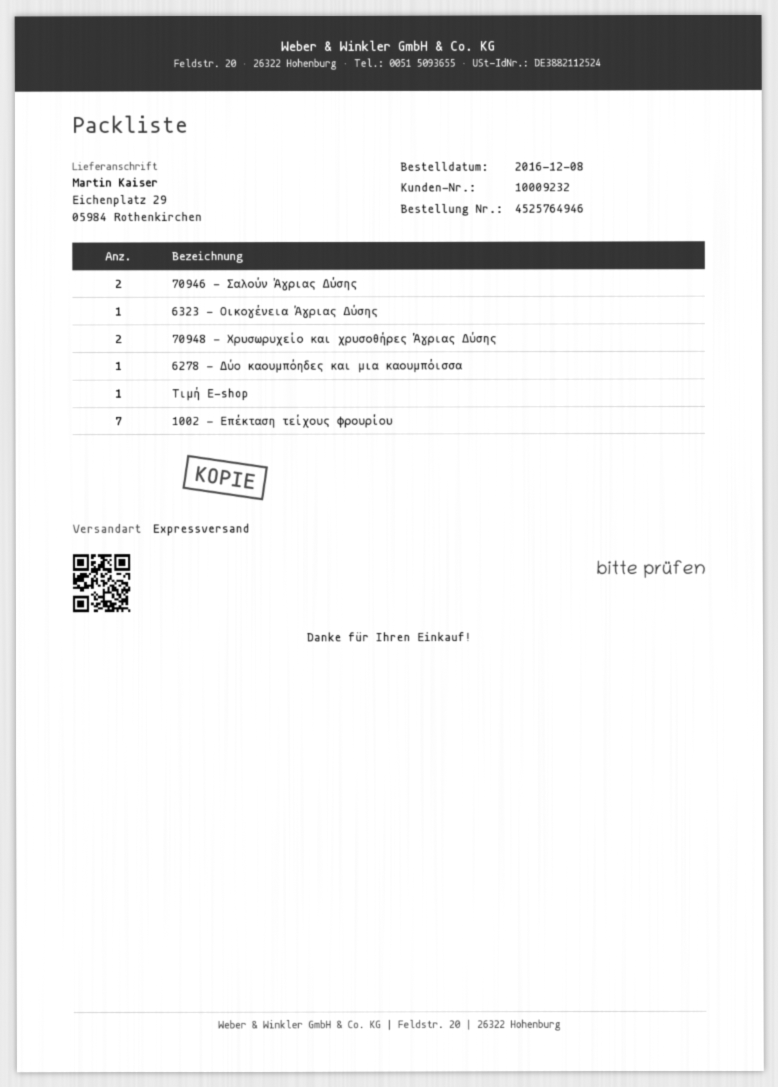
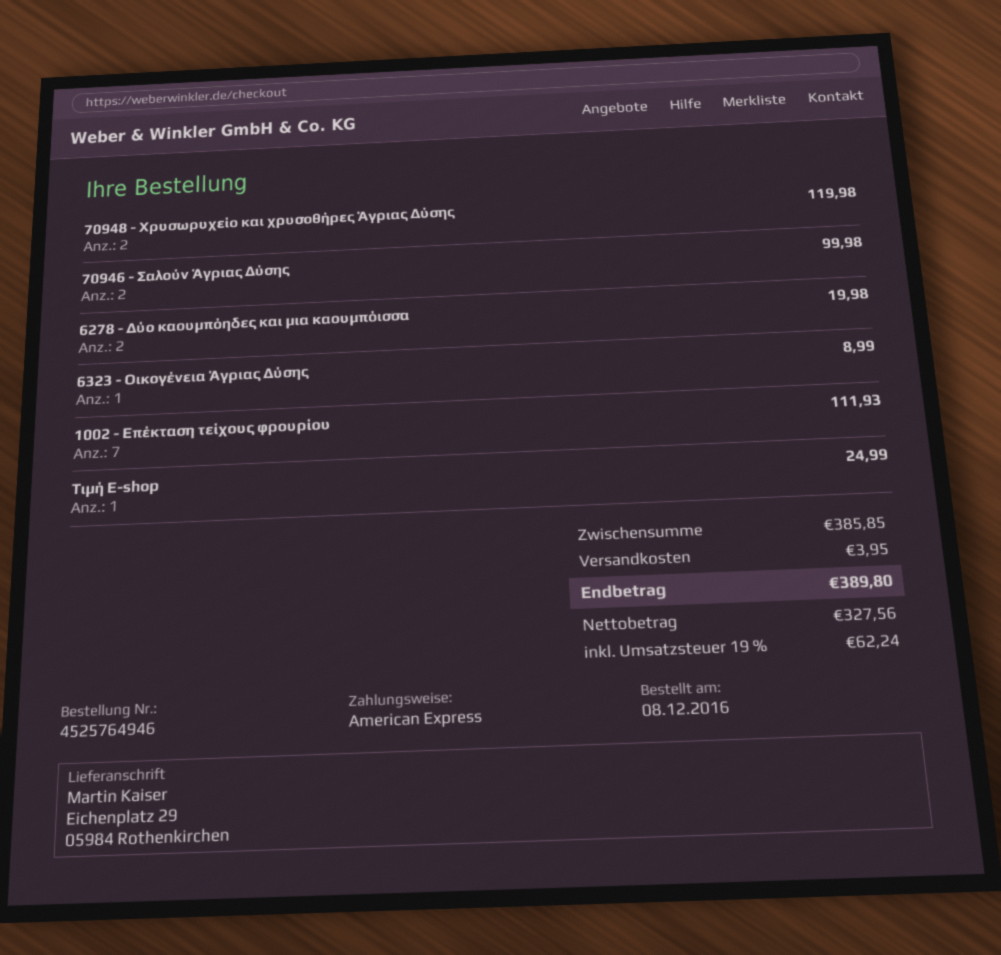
6278 - Δύο καουμπόηδες και μια καουμπόισσα: 1 -> 2

